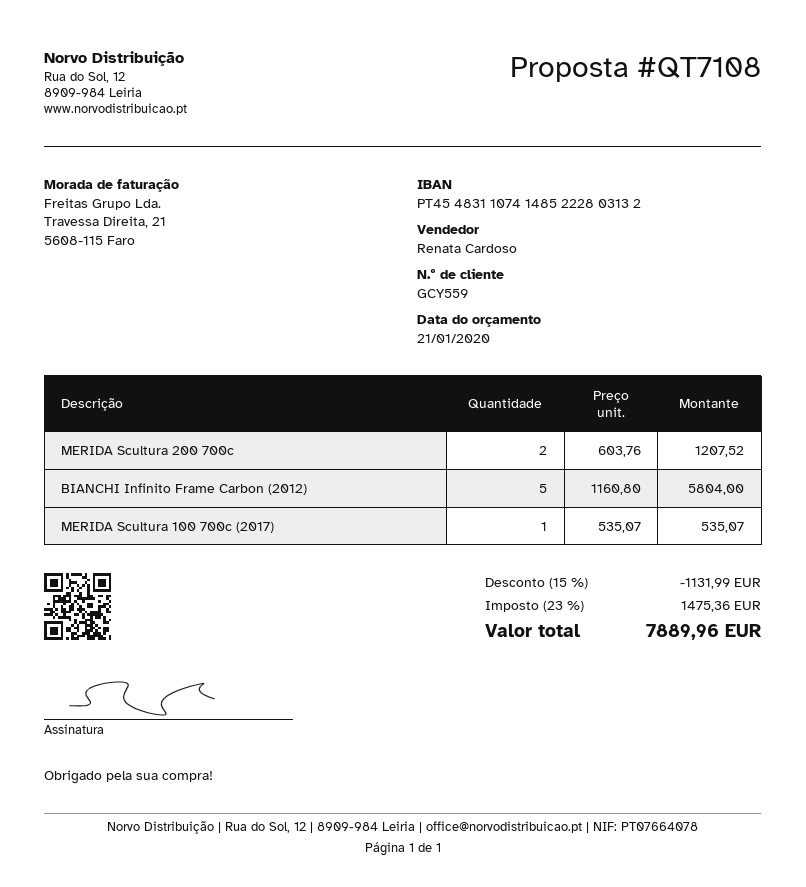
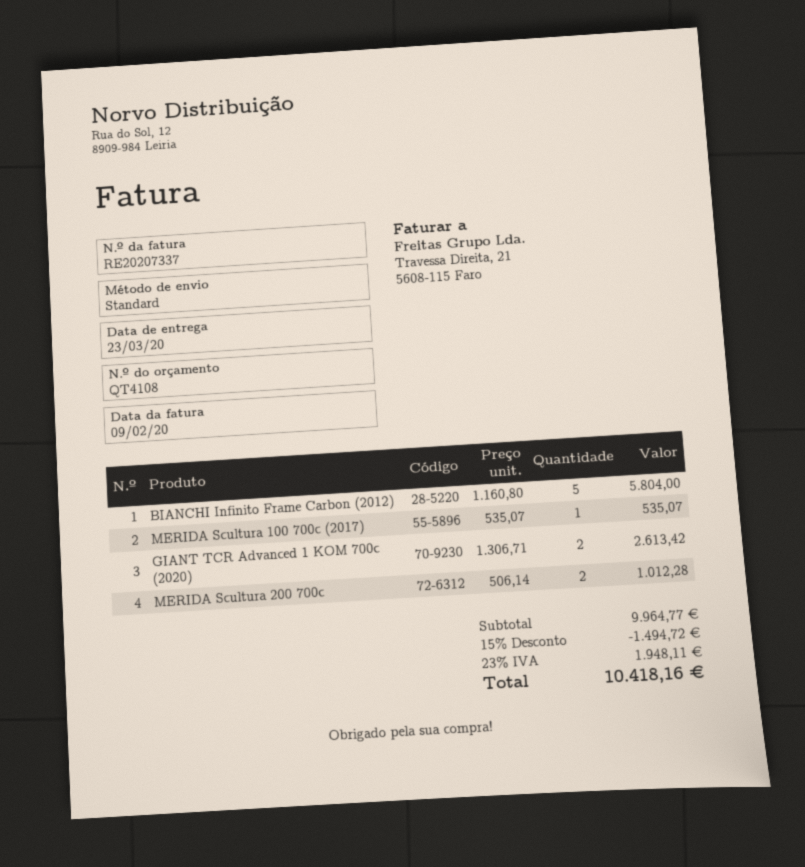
quote number: QT7108 -> QT4108
MERIDA Scultura 200 700c: 2 x 603.76 = 1207.52 -> 2 x 506.14 = 1012.28
GIANT TCR Advanced 1 KOM 700c (2020): none -> 2 x 1306.71 = 2613.42
discount: 15% = 1131.99 -> 15% = 1494.72
tax: 23% = 1475.36 -> 23% = 1948.11
total: 7889.96 -> 10418.16

